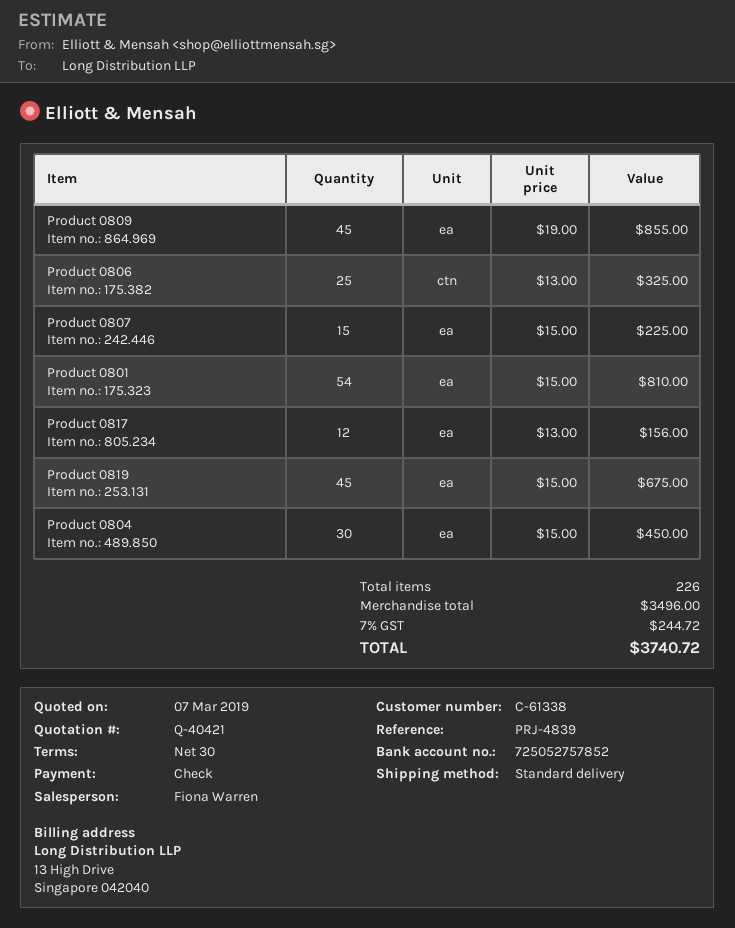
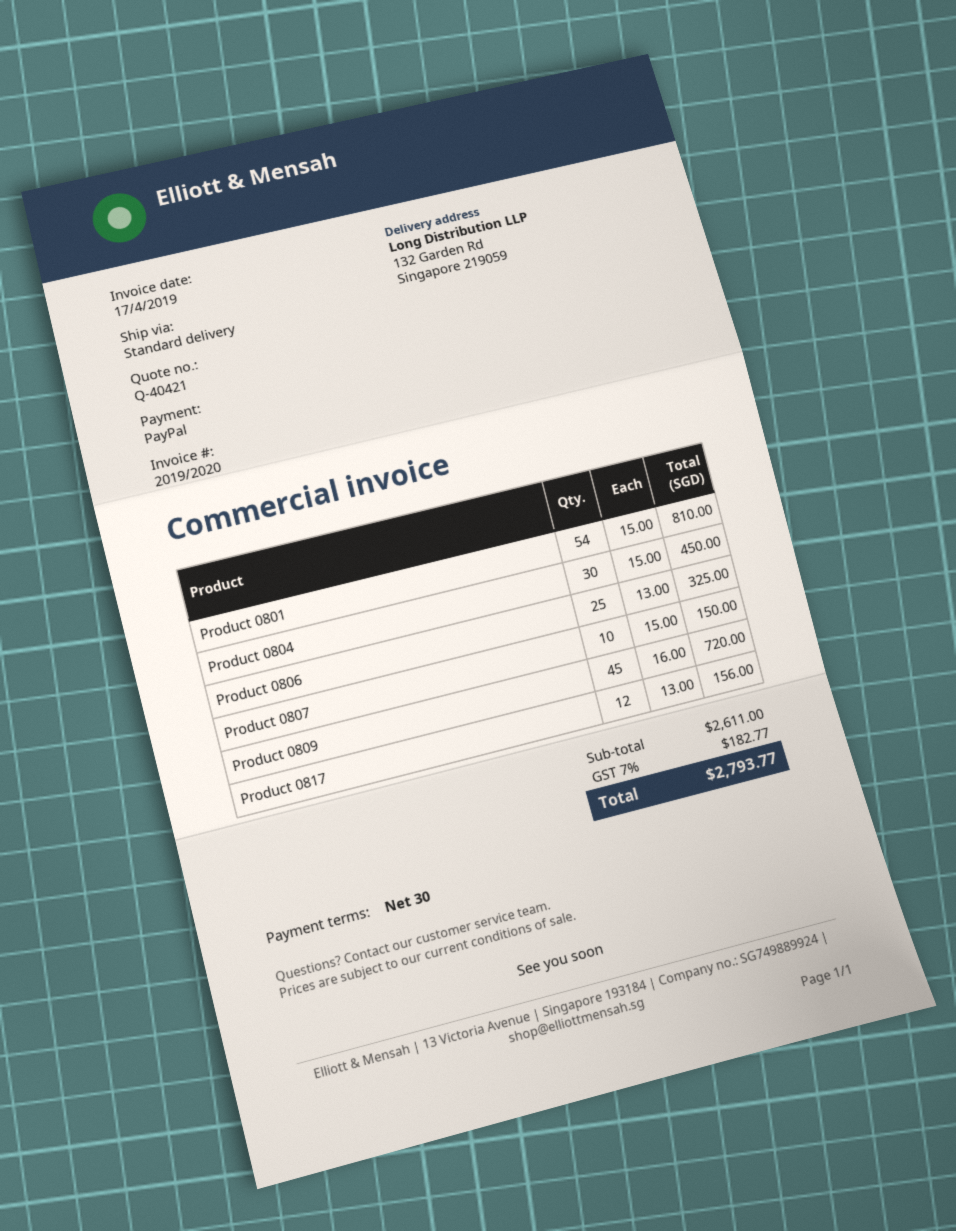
payment method: cheque -> PayPal
Product 0809: 45 x 19.00 = 855.00 -> 45 x 16.00 = 720.00
Product 0807: 15 x 15.00 = 225.00 -> 10 x 15.00 = 150.00
Product 0819: 45 x 15.00 = 675.00 -> none
subtotal: 3496.00 -> 2611.00
tax: 7% = 244.72 -> 7% = 182.77
total: 3740.72 -> 2793.77

